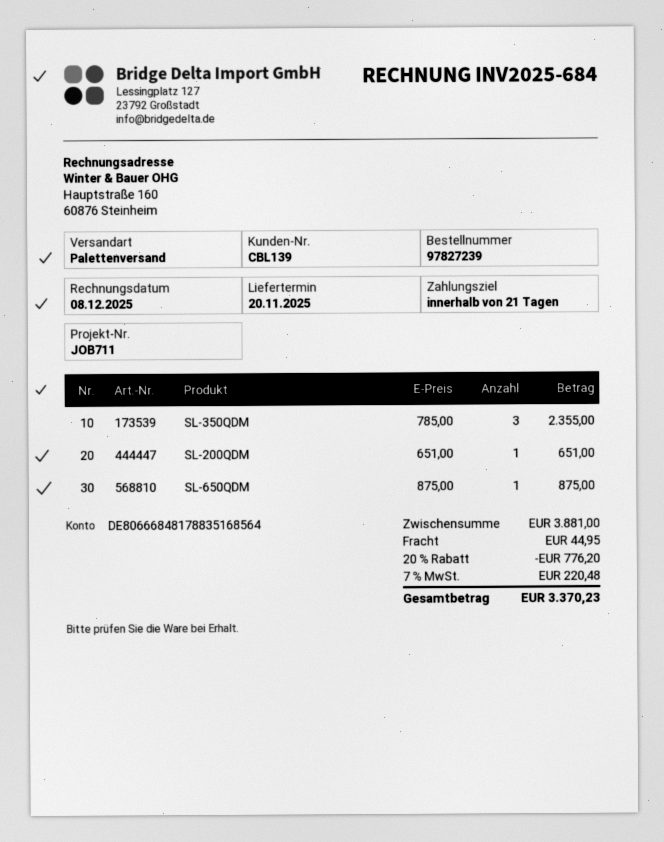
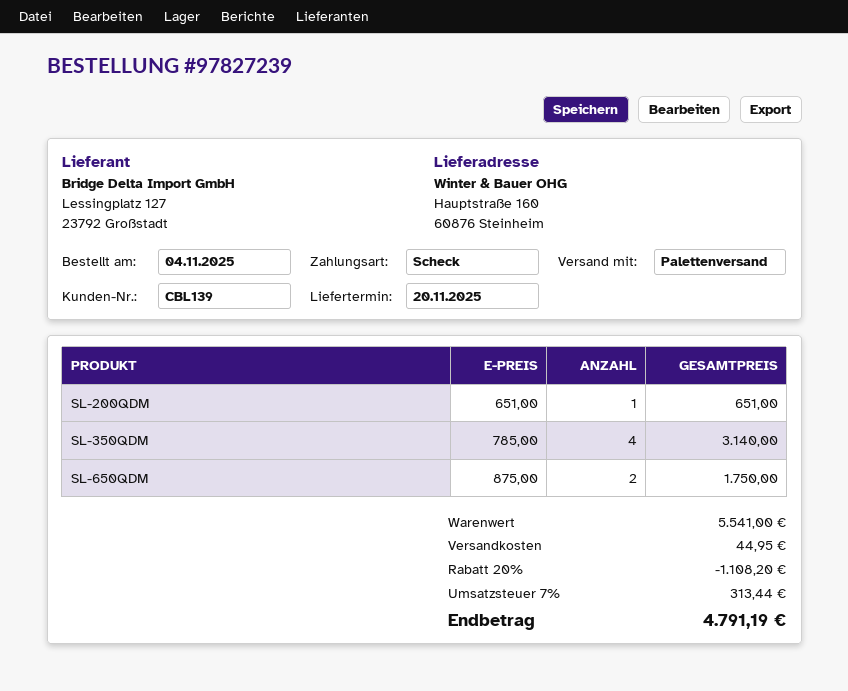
SL-350QDM: 3 x 785.00 = 2355.00 -> 4 x 785.00 = 3140.00
SL-650QDM: 1 x 875.00 = 875.00 -> 2 x 875.00 = 1750.00
subtotal: 3881.00 -> 5541.00
discount: 20% = 776.20 -> 20% = 1108.20
tax: 7% = 220.48 -> 7% = 313.44
total: 3370.23 -> 4791.19

